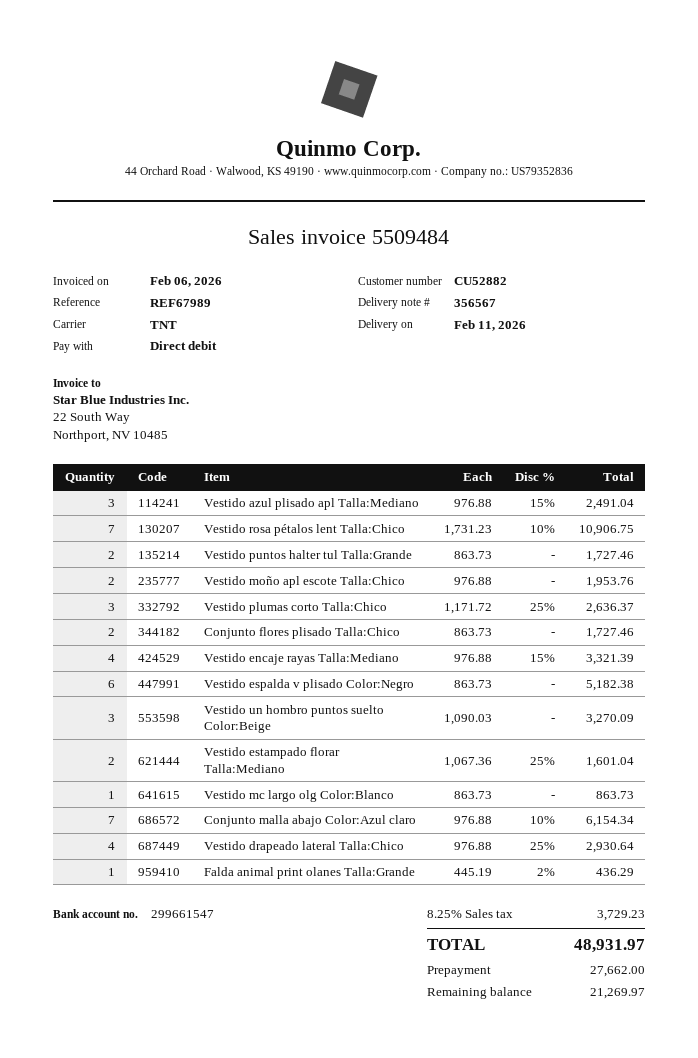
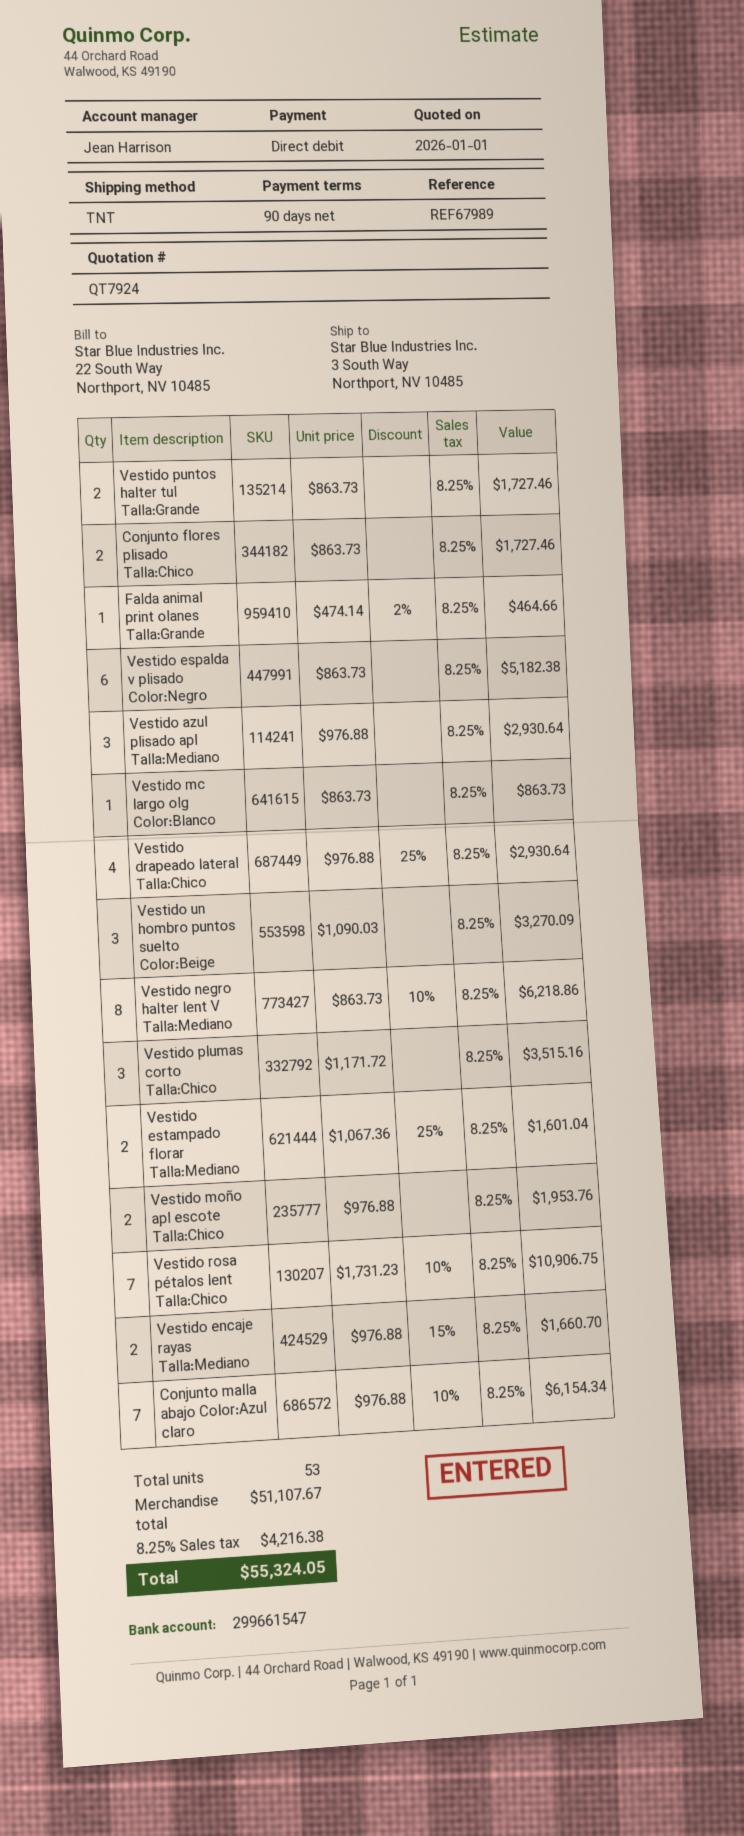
Vestido azul plisado apl Talla:Mediano: 3 x 976.88 - 15% = 2491.04 -> 3 x 976.88 = 2930.64
Vestido plumas corto Talla:Chico: 3 x 1171.72 - 25% = 2636.37 -> 3 x 1171.72 = 3515.16
Vestido encaje rayas Talla:Mediano: 4 x 976.88 - 15% = 3321.39 -> 2 x 976.88 - 15% = 1660.70
Falda animal print olanes Talla:Grande: 1 x 445.19 - 2% = 436.29 -> 1 x 474.14 - 2% = 464.66
Vestido negro halter lent V Talla:Mediano: none -> 8 x 863.73 - 10% = 6218.86
tax: 8.25% = 3729.23 -> 8.25% = 4216.38
total: 48931.97 -> 55324.05

